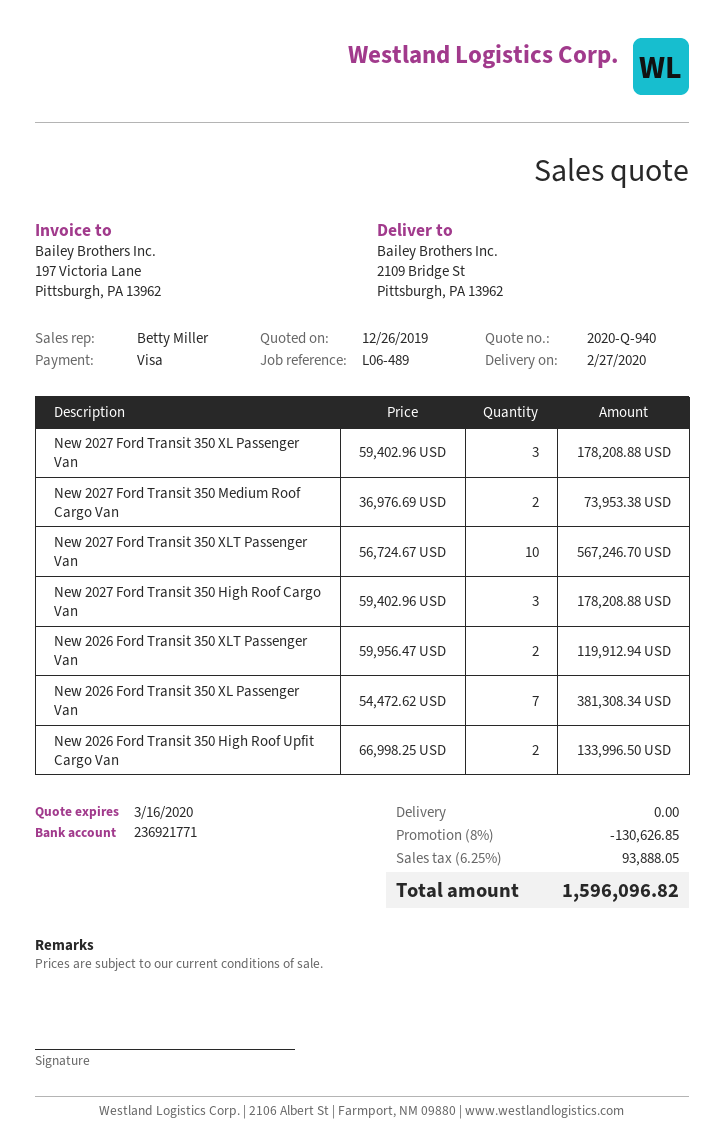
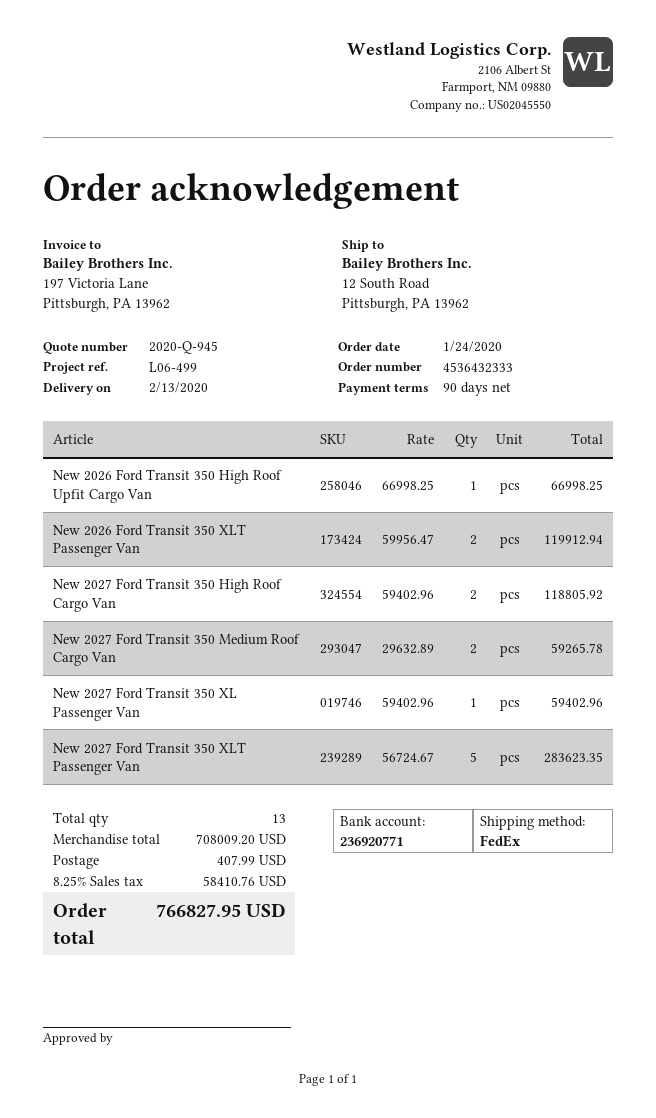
quote number: 2020-Q-940 -> 2020-Q-945
delivery date: 2020-02-27 -> 2020-02-13
reference: L06-489 -> L06-499
bank account: 236921771 -> 236920771
ship to: 2109 Bridge St, Pittsburgh, PA 13962 -> 12 South Road, Pittsburgh, PA 13962
New 2027 Ford Transit 350 XL Passenger Van: 3 x 59402.96 = 178208.88 -> 1 x 59402.96 = 59402.96
New 2027 Ford Transit 350 Medium Roof Cargo Van: 2 x 36976.69 = 73953.38 -> 2 x 29632.89 = 59265.78
New 2027 Ford Transit 350 XLT Passenger Van: 10 x 56724.67 = 567246.70 -> 5 x 56724.67 = 283623.35
New 2027 Ford Transit 350 High Roof Cargo Van: 3 x 59402.96 = 178208.88 -> 2 x 59402.96 = 118805.92
New 2026 Ford Transit 350 XL Passenger Van: 7 x 54472.62 = 381308.34 -> none
New 2026 Ford Transit 350 High Roof Upfit Cargo Van: 2 x 66998.25 = 133996.50 -> 1 x 66998.25 = 66998.25
discount: 8% = 130626.85 -> none
shipping: 0.00 -> 407.99
tax: 6.25% = 93888.05 -> 8.25% = 58410.76
total: 1596096.82 -> 766827.95

